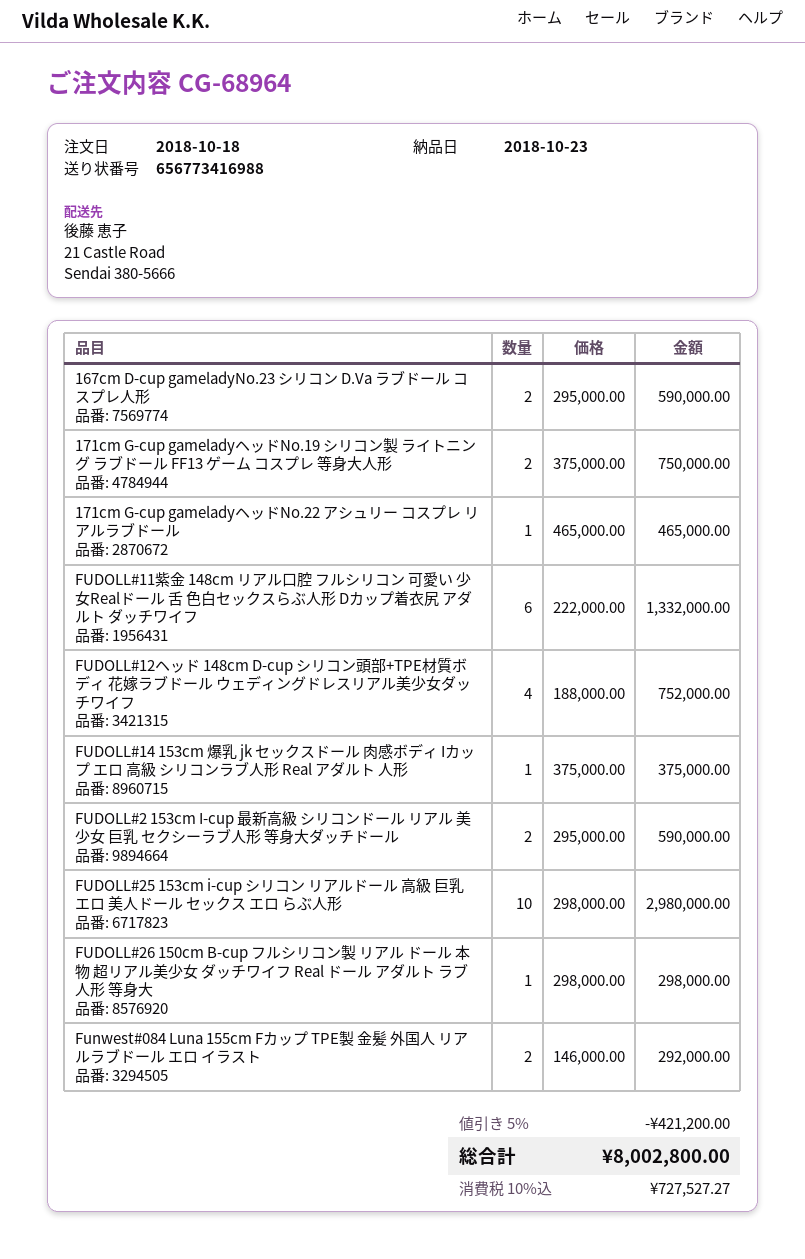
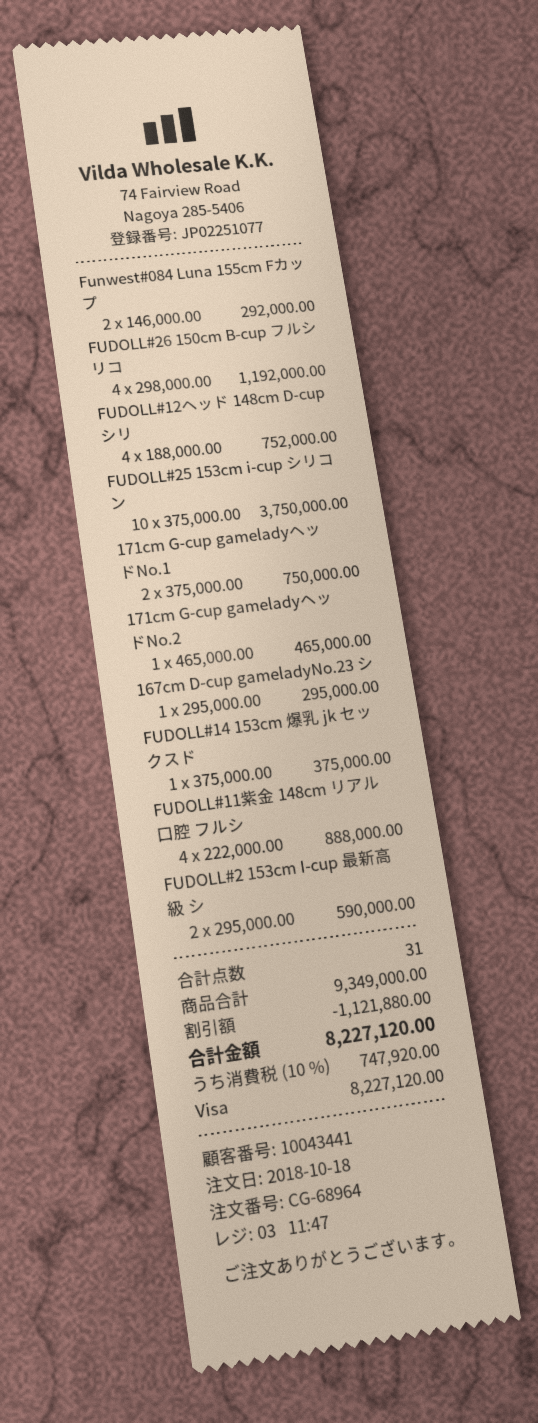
167cm D-cup gameladyNo.23 シリコン D.Va ラブドール コスプレ人形: 2 x 295000.00 = 590000.00 -> 1 x 295000.00 = 295000.00
FUDOLL#11紫金 148cm リアル口腔 フルシリコン 可愛い 少女Realドール 舌 色白セックスらぶ人形 Dカップ着衣尻 アダルト ダッチワイフ: 6 x 222000.00 = 1332000.00 -> 4 x 222000.00 = 888000.00
FUDOLL#25 153cm i-cup シリコン リアルドール 高級 巨乳 エロ 美人ドール セックス エロ らぶ人形: 10 x 298000.00 = 2980000.00 -> 10 x 375000.00 = 3750000.00
FUDOLL#26 150cm B-cup フルシリコン製 リアル ドール 本物 超リアル美少女 ダッチワイフ Real ドール アダルト ラブ人形 等身大: 1 x 298000.00 = 298000.00 -> 4 x 298000.00 = 1192000.00
discount: 421200.00 -> 1121880.00
tax: 10% = 727527.27 -> 10% = 747920.00
total: 8002800.00 -> 8227120.00

